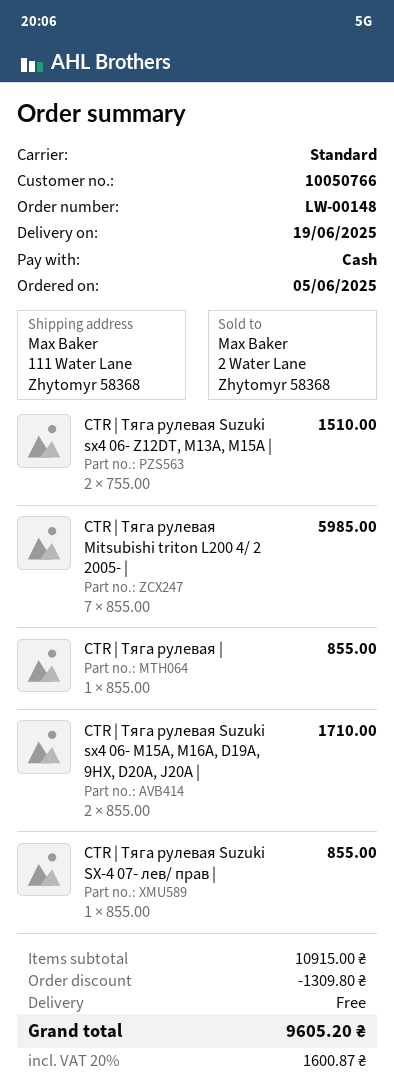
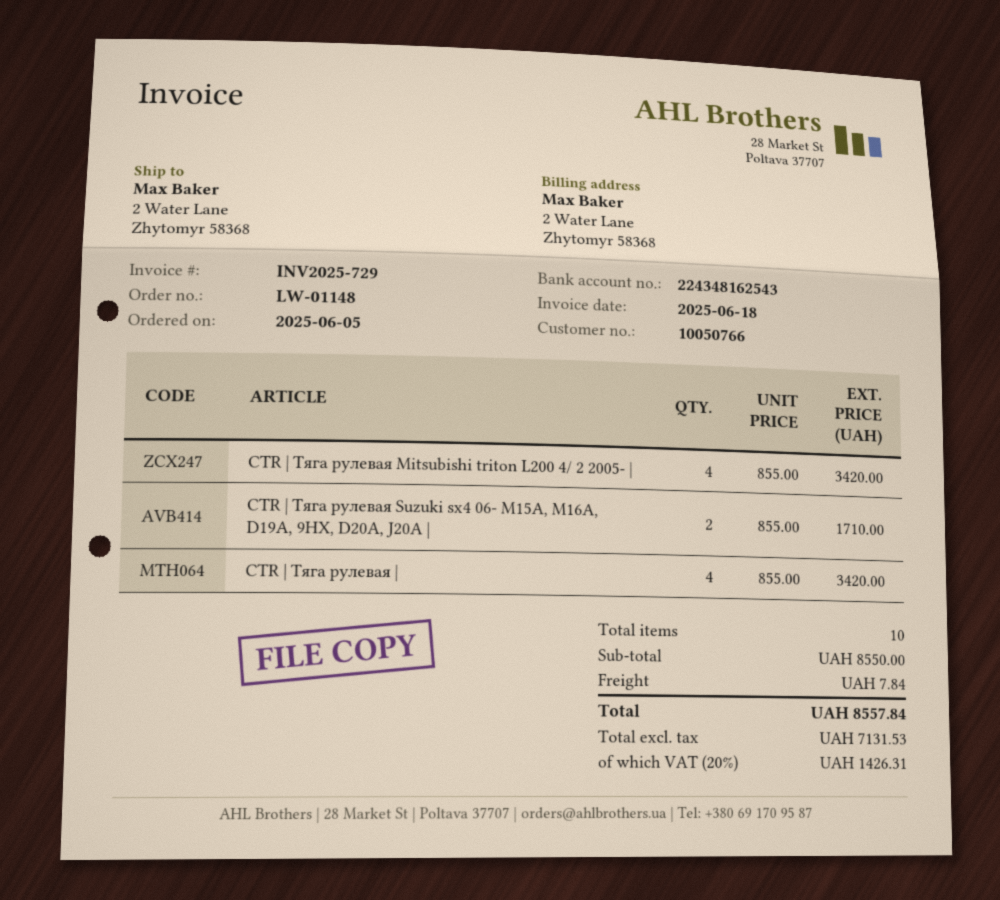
order number: LW-00148 -> LW-01148
ship to: 111 Water Lane, Zhytomyr 58368 -> 2 Water Lane, Zhytomyr 58368
CTR | Тяга рулевая Suzuki sx4 06- Z12DT, M13A, M15A |: 2 x 755.00 = 1510.00 -> none
CTR | Тяга рулевая Mitsubishi triton L200 4/ 2 2005- |: 7 x 855.00 = 5985.00 -> 4 x 855.00 = 3420.00
CTR | Тяга рулевая |: 1 x 855.00 = 855.00 -> 4 x 855.00 = 3420.00
CTR | Тяга рулевая Suzuki SX-4 07- лев/ прав |: 1 x 855.00 = 855.00 -> none
subtotal: 10915.00 -> 8550.00
discount: 1309.80 -> none
shipping: 0.00 -> 7.84
tax: 20% = 1600.87 -> 20% = 1426.31
total: 9605.20 -> 8557.84

